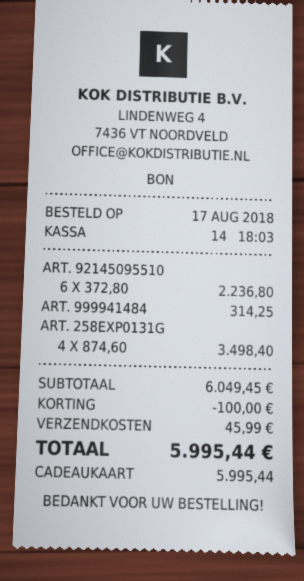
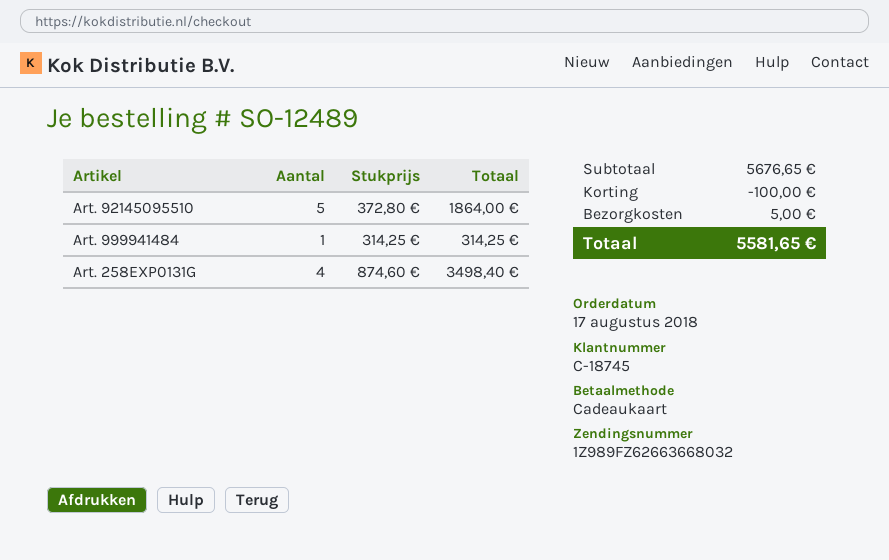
ART. 92145095510: 6 x 372.80 = 2236.80 -> 5 x 372.80 = 1864.00
subtotal: 6049.45 -> 5676.65
shipping: 45.99 -> 5.00
total: 5995.44 -> 5581.65

